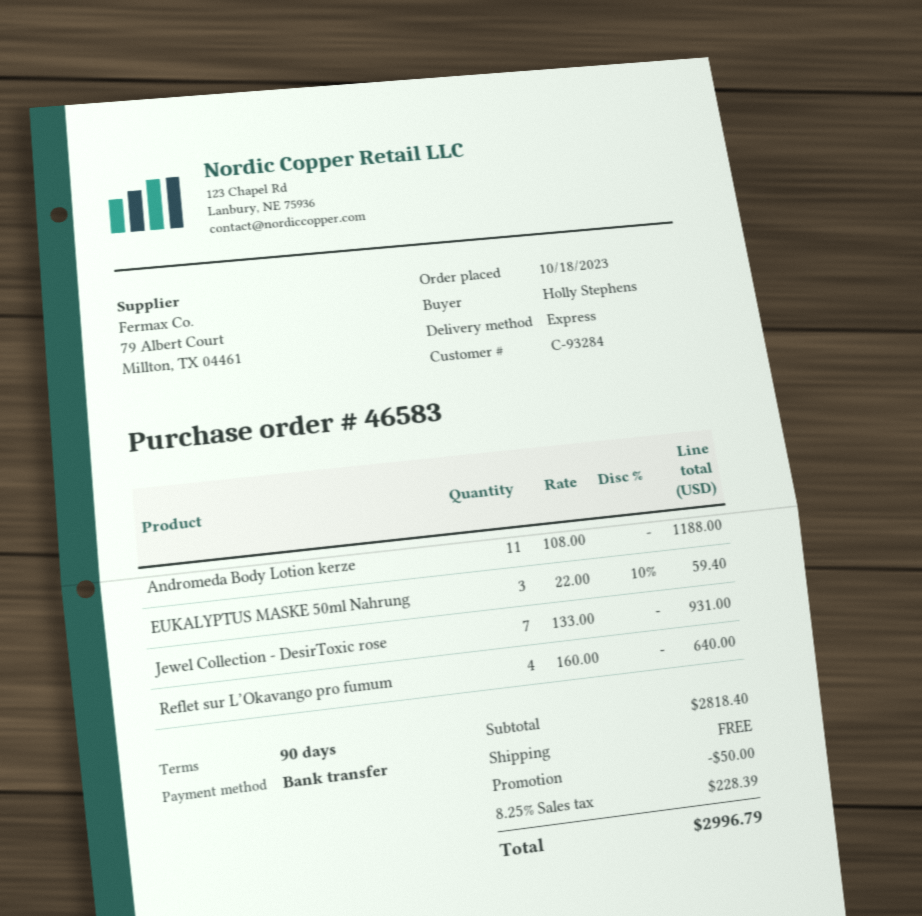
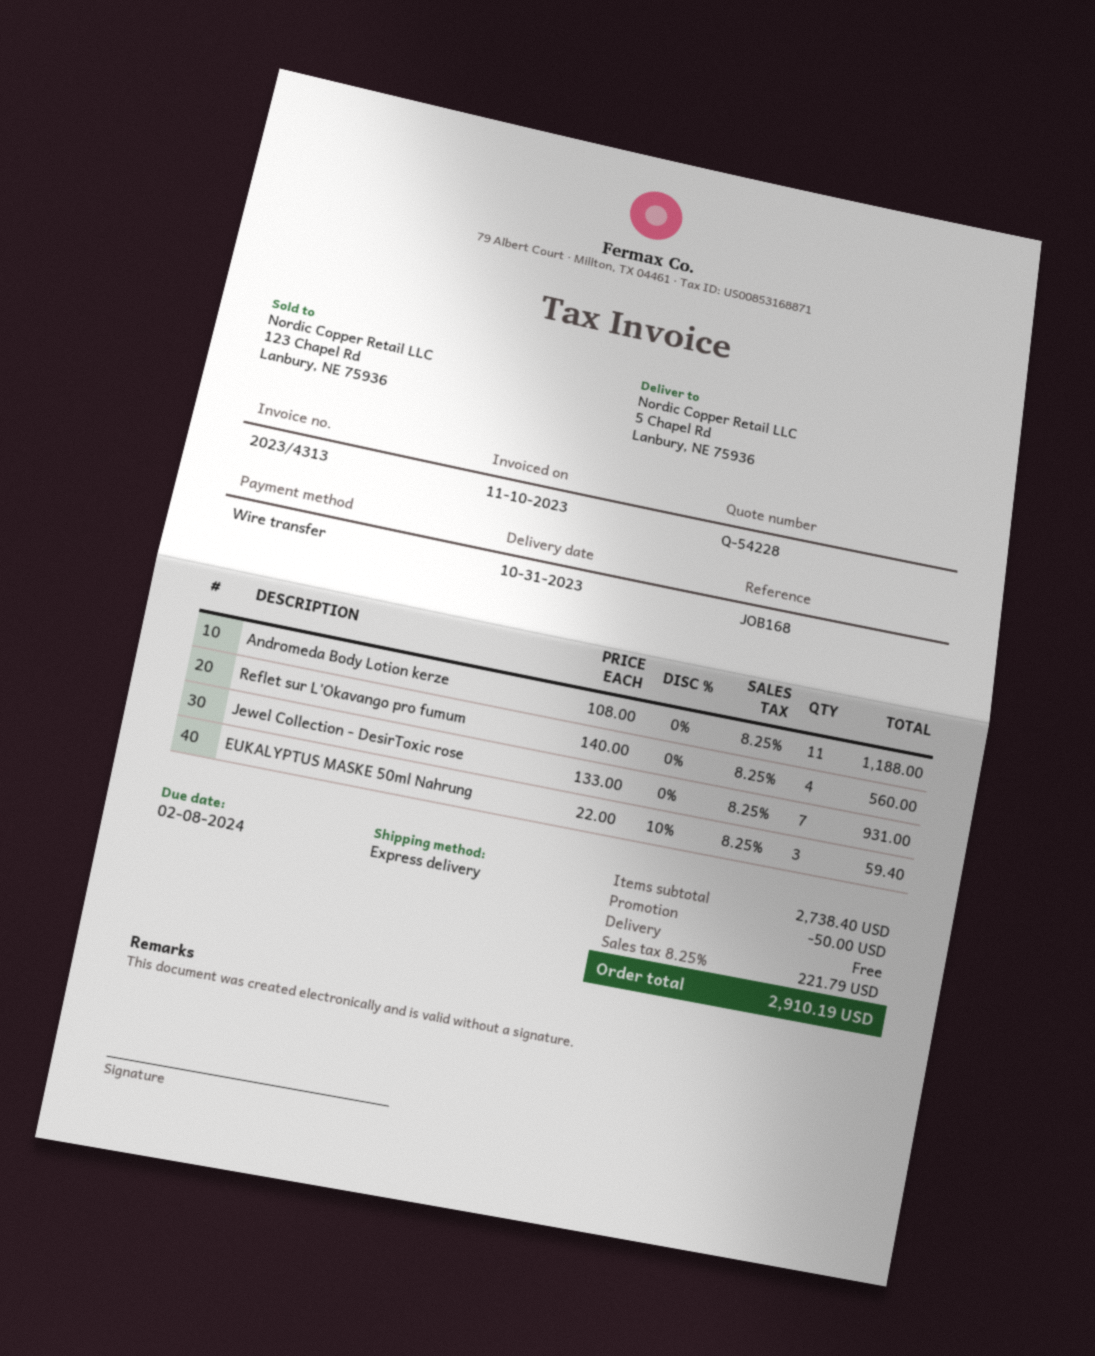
Reflet sur L’Okavango pro fumum: 4 x 160.00 = 640.00 -> 4 x 140.00 = 560.00
subtotal: 2818.40 -> 2738.40
tax: 8.25% = 228.39 -> 8.25% = 221.79
total: 2996.79 -> 2910.19

